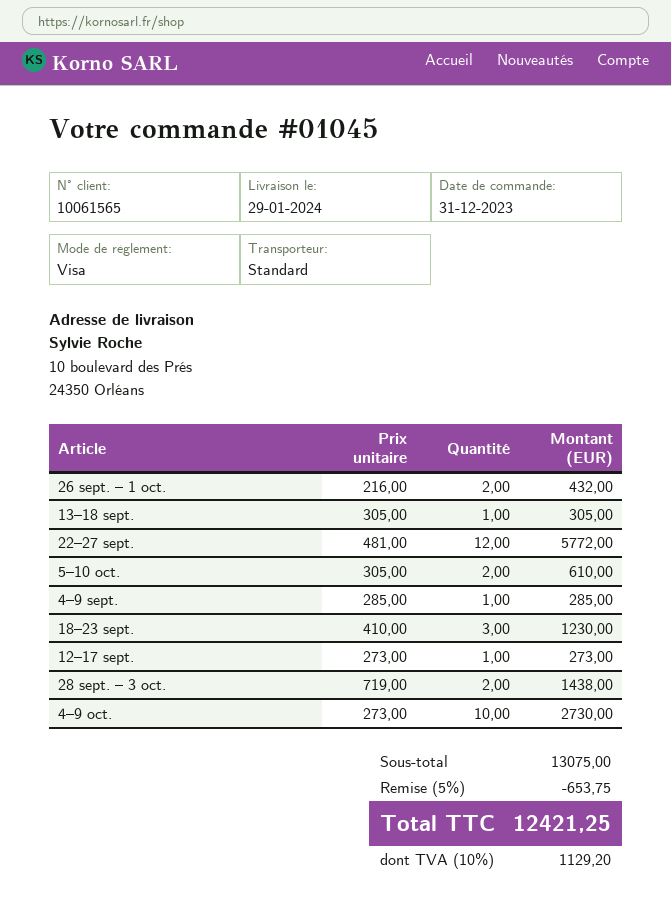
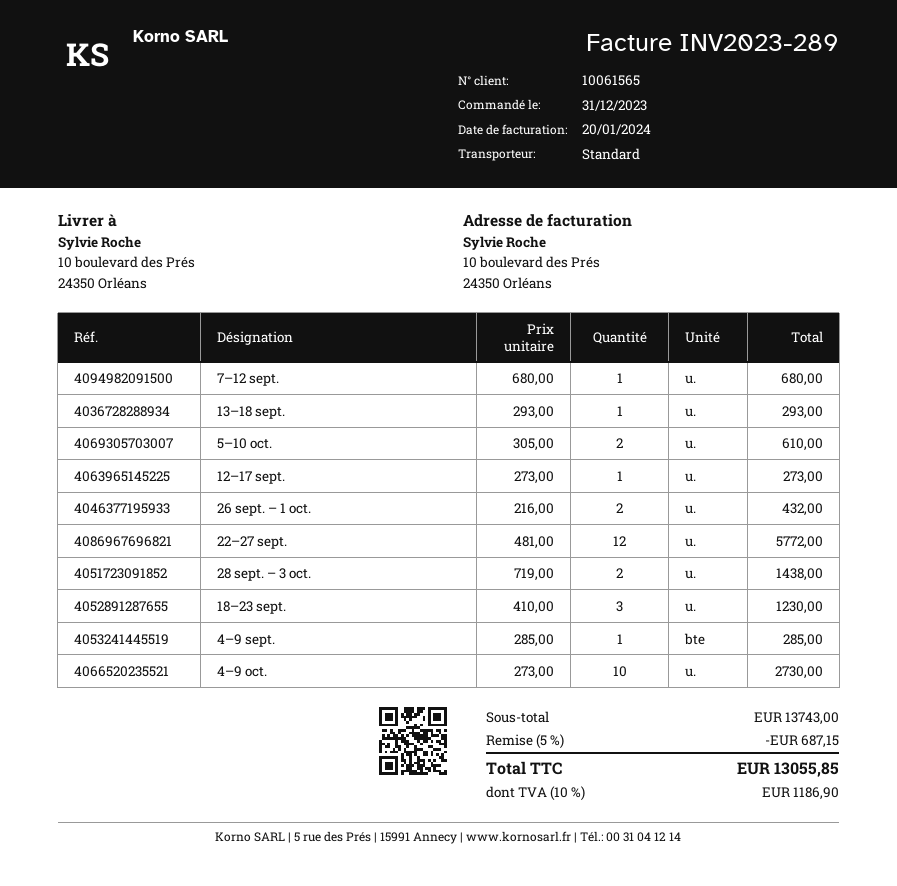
13–18 sept.: 1 x 305.00 = 305.00 -> 1 x 293.00 = 293.00
7–12 sept.: none -> 1 x 680.00 = 680.00
subtotal: 13075.00 -> 13743.00
discount: 5% = 653.75 -> 5% = 687.15
tax: 10% = 1129.20 -> 10% = 1186.90
total: 12421.25 -> 13055.85

